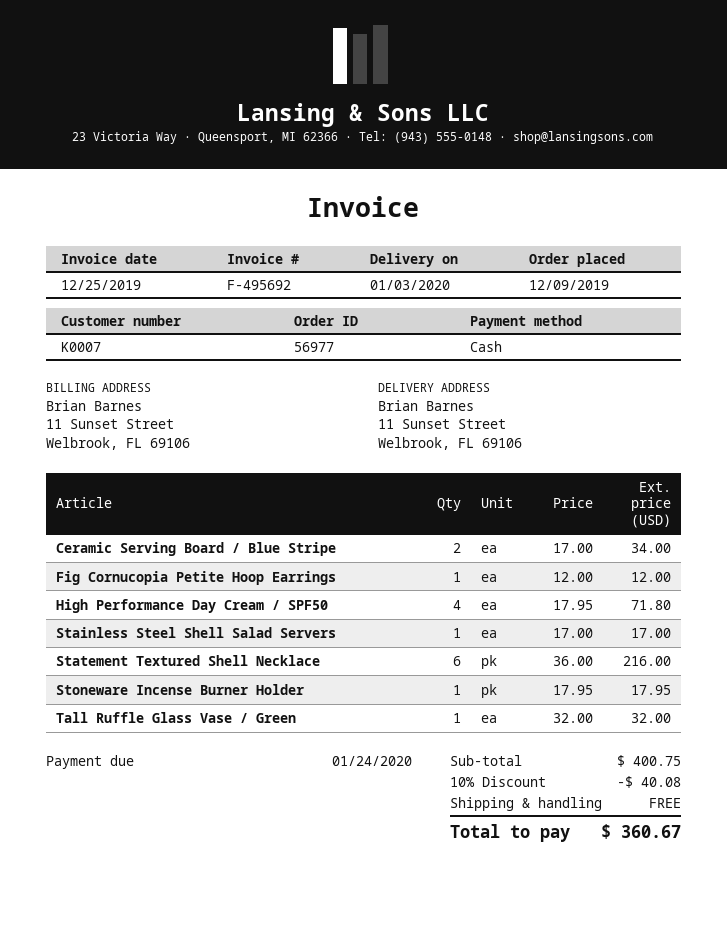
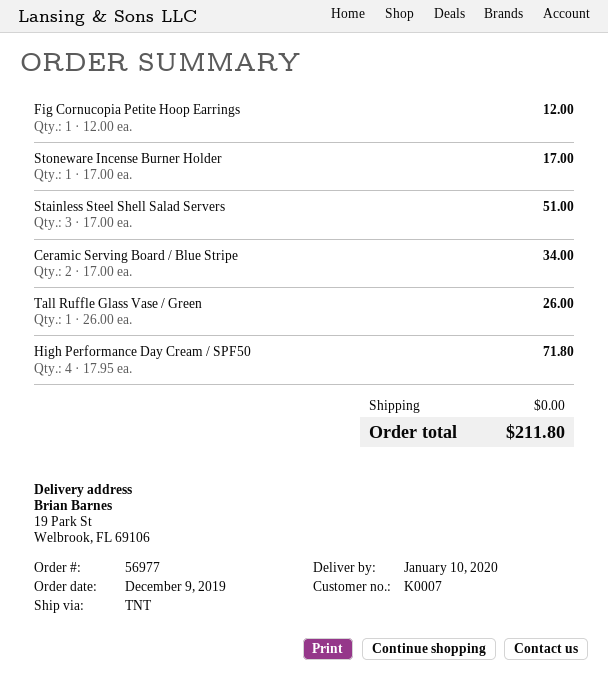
delivery date: 2020-01-03 -> 2020-01-10
ship to: 11 Sunset Street, Welbrook, FL 69106 -> 19 Park St, Welbrook, FL 69106
Stainless Steel Shell Salad Servers: 1 x 17.00 = 17.00 -> 3 x 17.00 = 51.00
Statement Textured Shell Necklace: 6 x 36.00 = 216.00 -> none
Stoneware Incense Burner Holder: 1 x 17.95 = 17.95 -> 1 x 17.00 = 17.00
Tall Ruffle Glass Vase / Green: 1 x 32.00 = 32.00 -> 1 x 26.00 = 26.00
discount: 10% = 40.08 -> none
total: 360.67 -> 211.80

